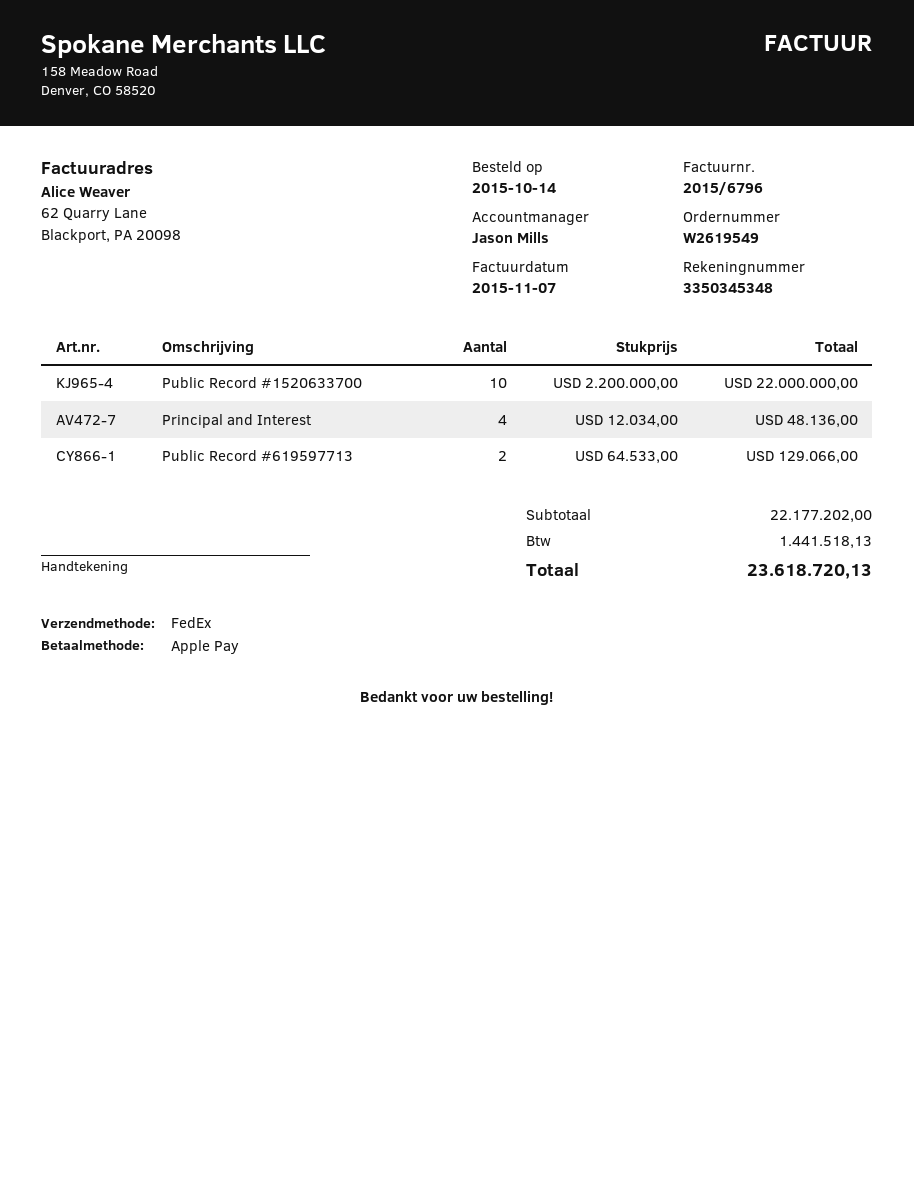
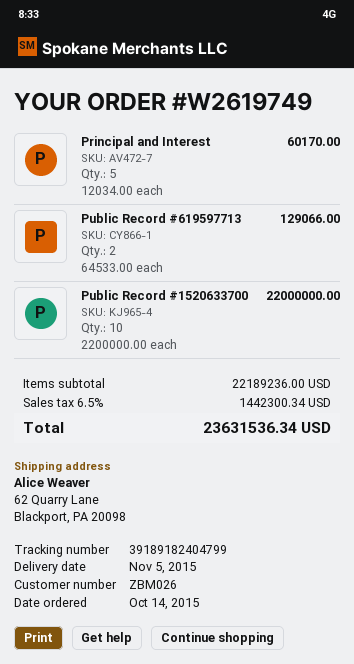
order number: W2619549 -> W2619749
Principal and Interest: 4 x 12034.00 = 48136.00 -> 5 x 12034.00 = 60170.00
subtotal: 22177202.00 -> 22189236.00
tax: 1441518.13 -> 1442300.34
total: 23618720.13 -> 23631536.34

